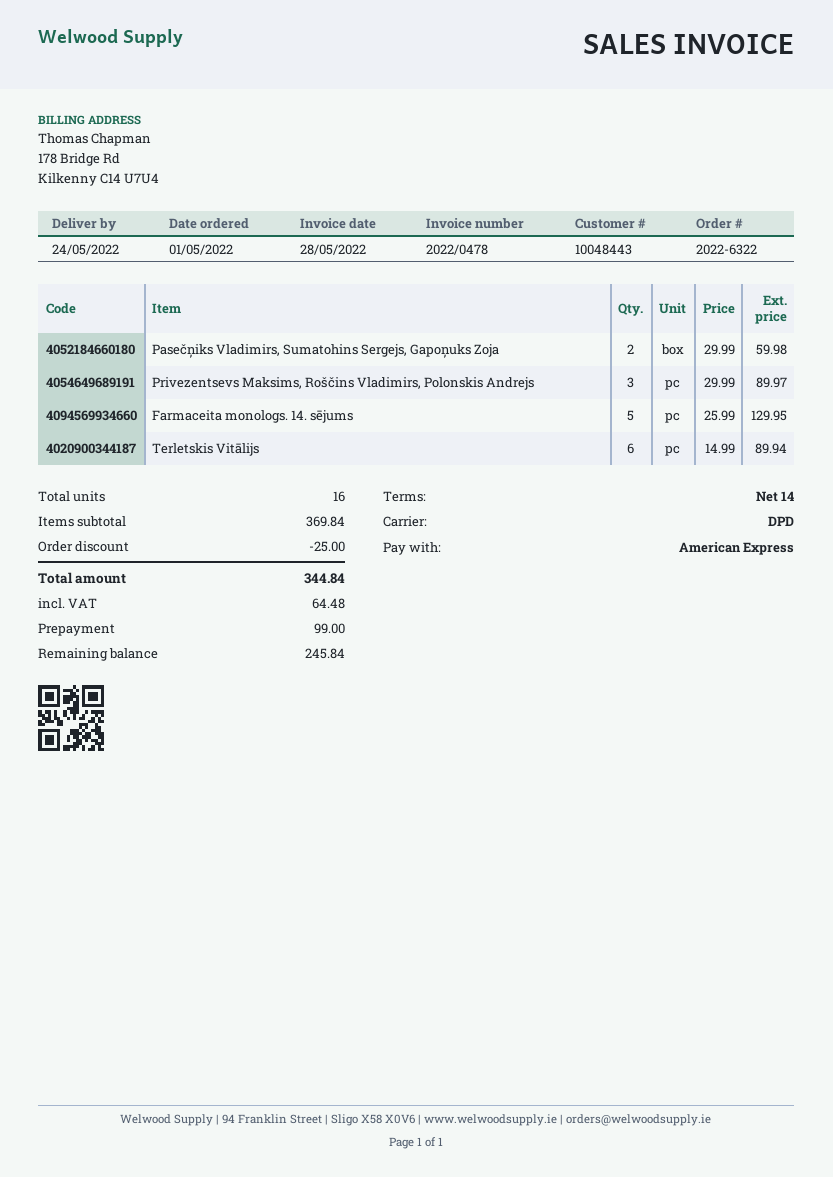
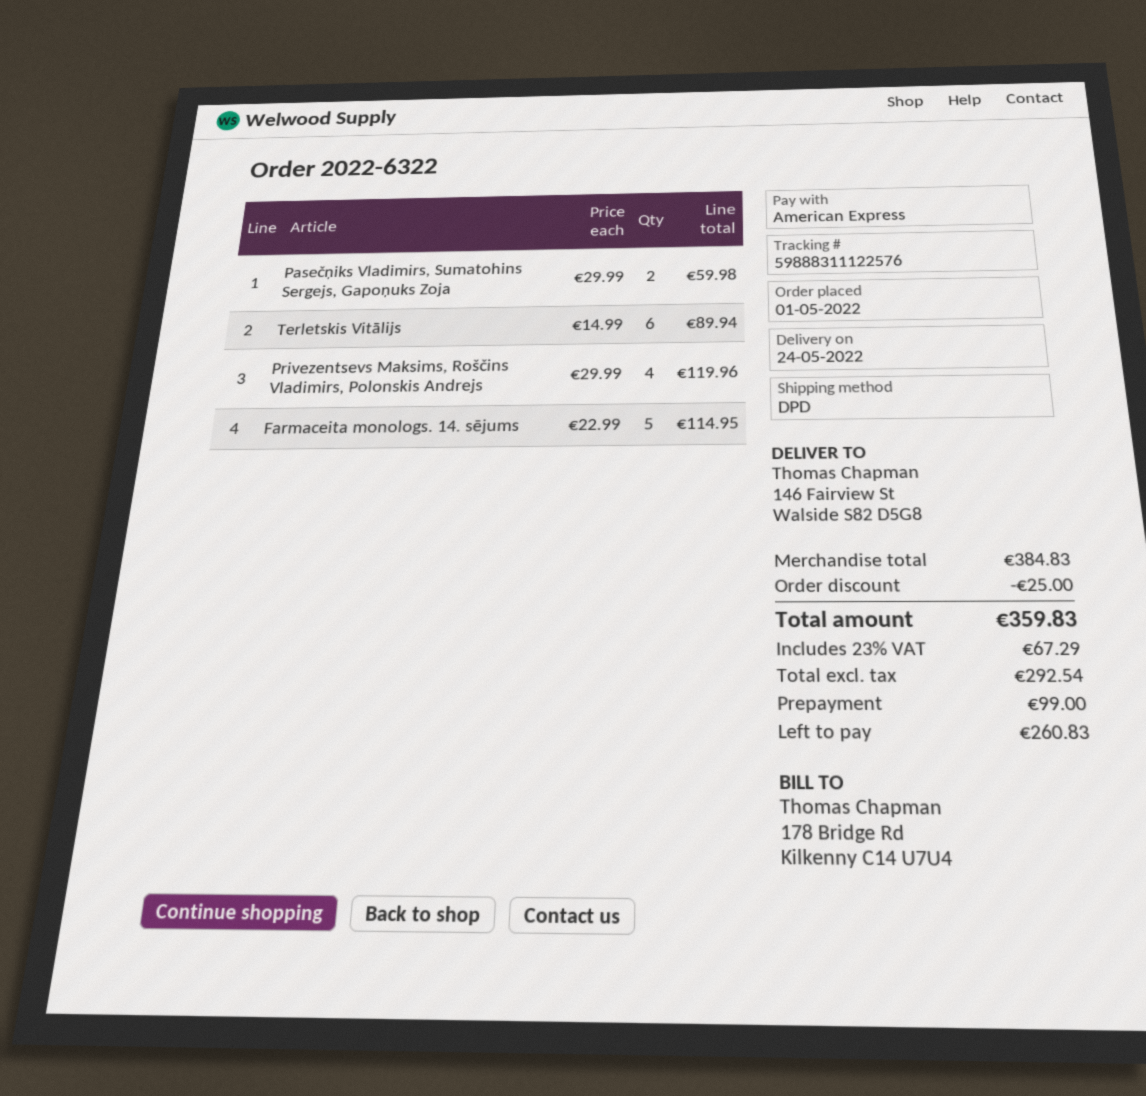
Privezentsevs Maksims, Roščins Vladimirs, Polonskis Andrejs: 3 x 29.99 = 89.97 -> 4 x 29.99 = 119.96
Farmaceita monologs. 14. sējums: 5 x 25.99 = 129.95 -> 5 x 22.99 = 114.95
subtotal: 369.84 -> 384.83
tax: 64.48 -> 67.29
total: 344.84 -> 359.83
balance: 245.84 -> 260.83

